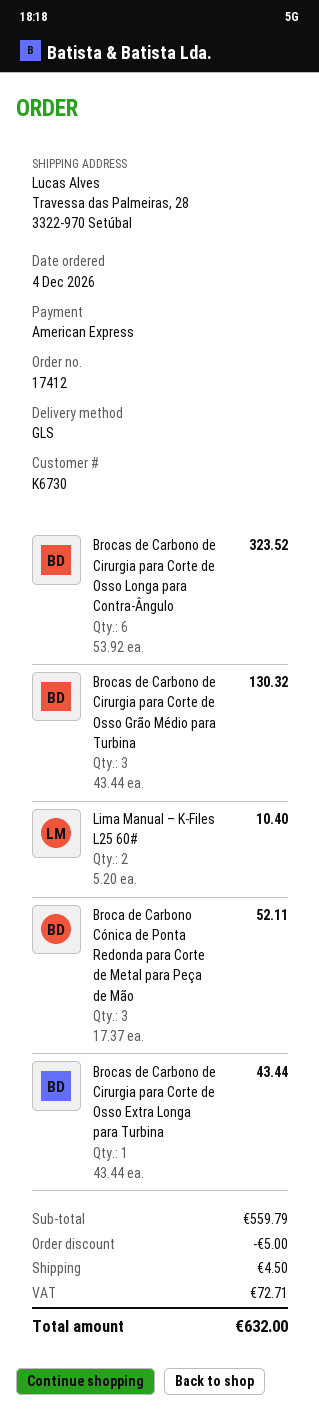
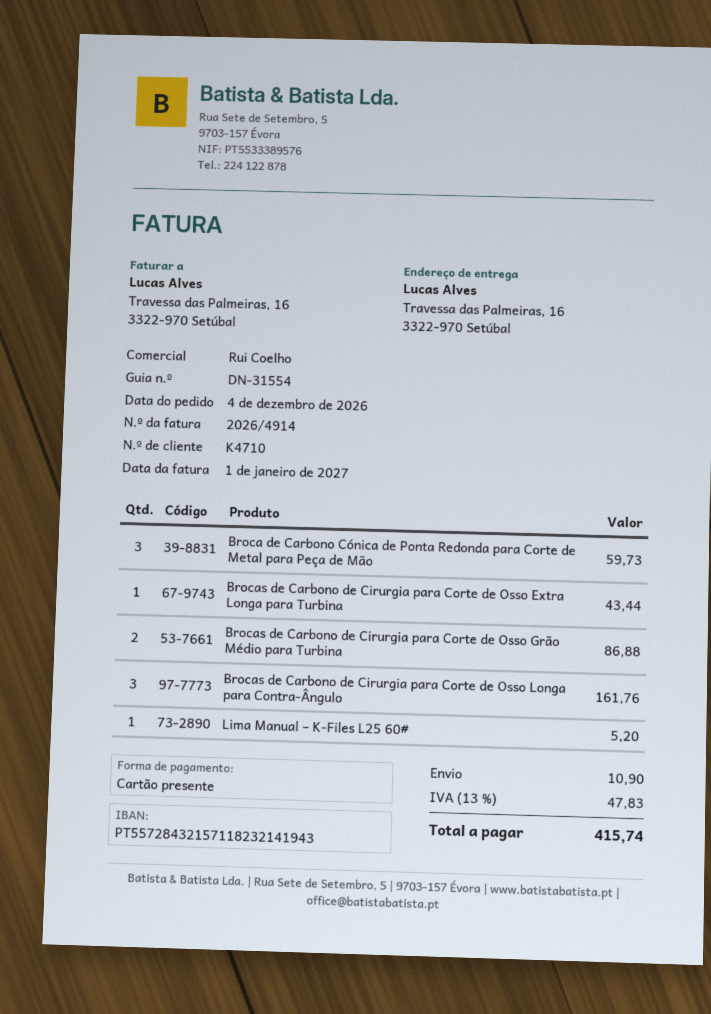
customer number: K6730 -> K4710
payment method: American Express -> gift card
ship to: Travessa das Palmeiras, 28, 3322-970 Setúbal -> Travessa das Palmeiras, 16, 3322-970 Setúbal
Brocas de Carbono de Cirurgia para Corte de Osso Longa para Contra-Ângulo: 6 for 323.52 -> 3 for 161.76
Brocas de Carbono de Cirurgia para Corte de Osso Grão Médio para Turbina: 3 for 130.32 -> 2 for 86.88
Lima Manual – K-Files L25 60#: 2 for 10.40 -> 1 for 5.20
Broca de Carbono Cónica de Ponta Redonda para Corte de Metal para Peça de Mão: 3 for 52.11 -> 3 for 59.73
discount: 5.00 -> none
shipping: 4.50 -> 10.90
tax: 72.71 -> 47.83
total: 632.00 -> 415.74

